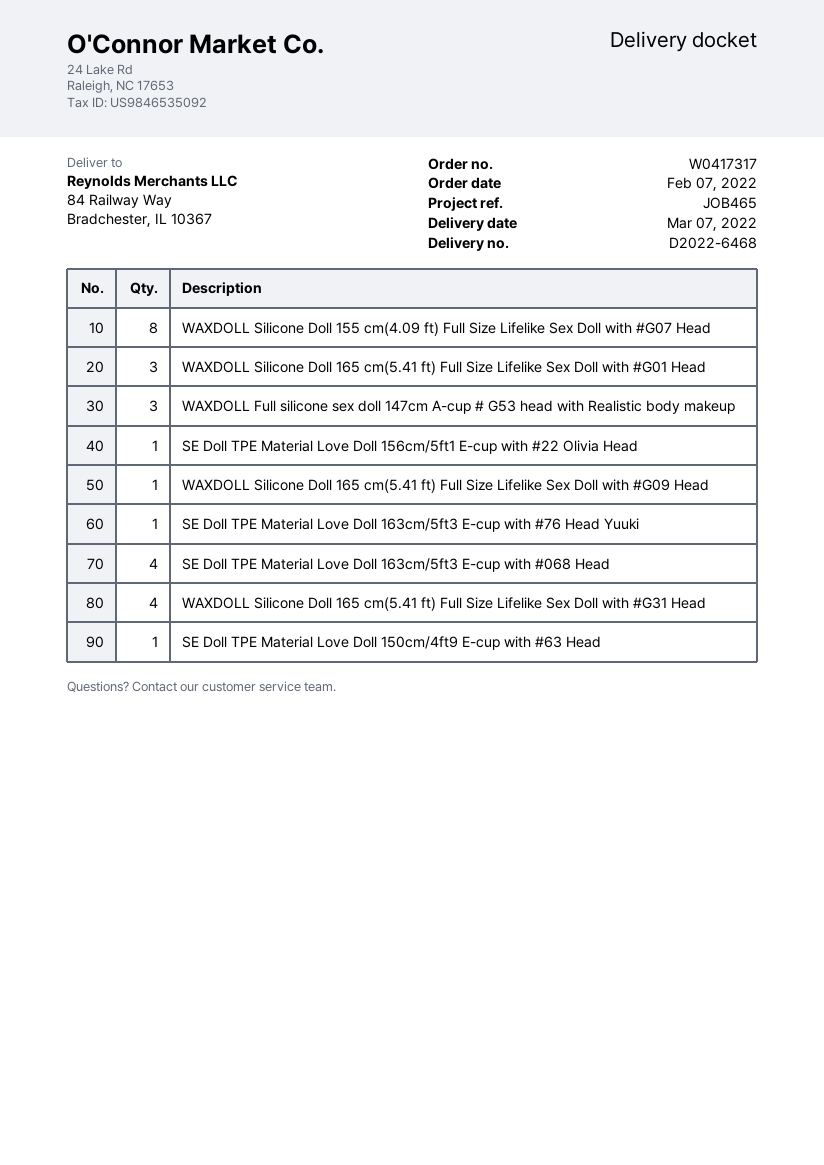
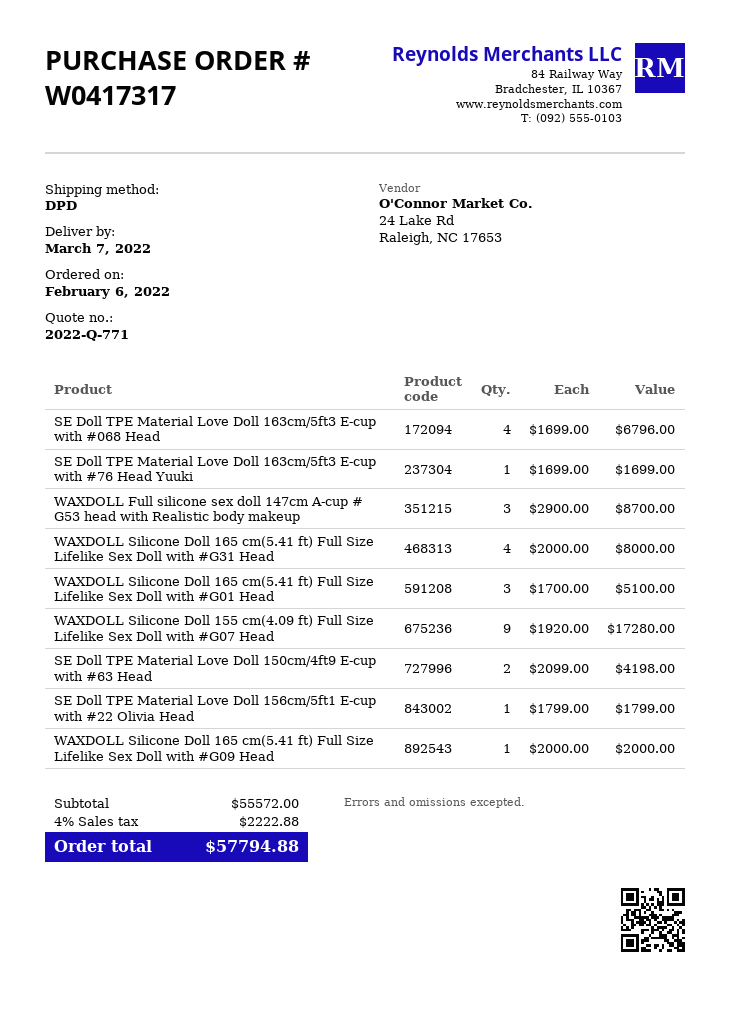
order date: 2022-02-07 -> 2022-02-06
WAXDOLL Silicone Doll 155 cm(4.09 ft) Full Size Lifelike Sex Doll with #G07 Head: 8 -> 9
SE Doll TPE Material Love Doll 150cm/4ft9 E-cup with #63 Head: 1 -> 2

